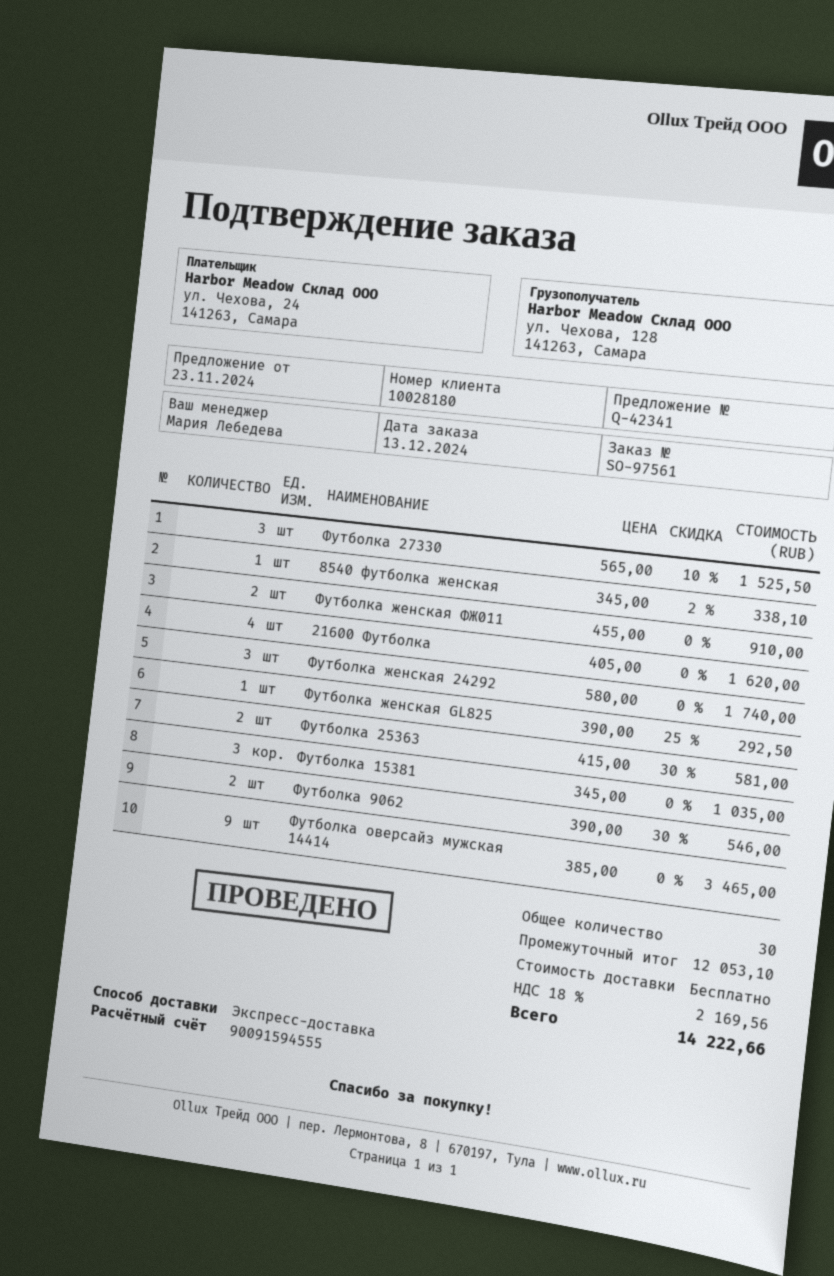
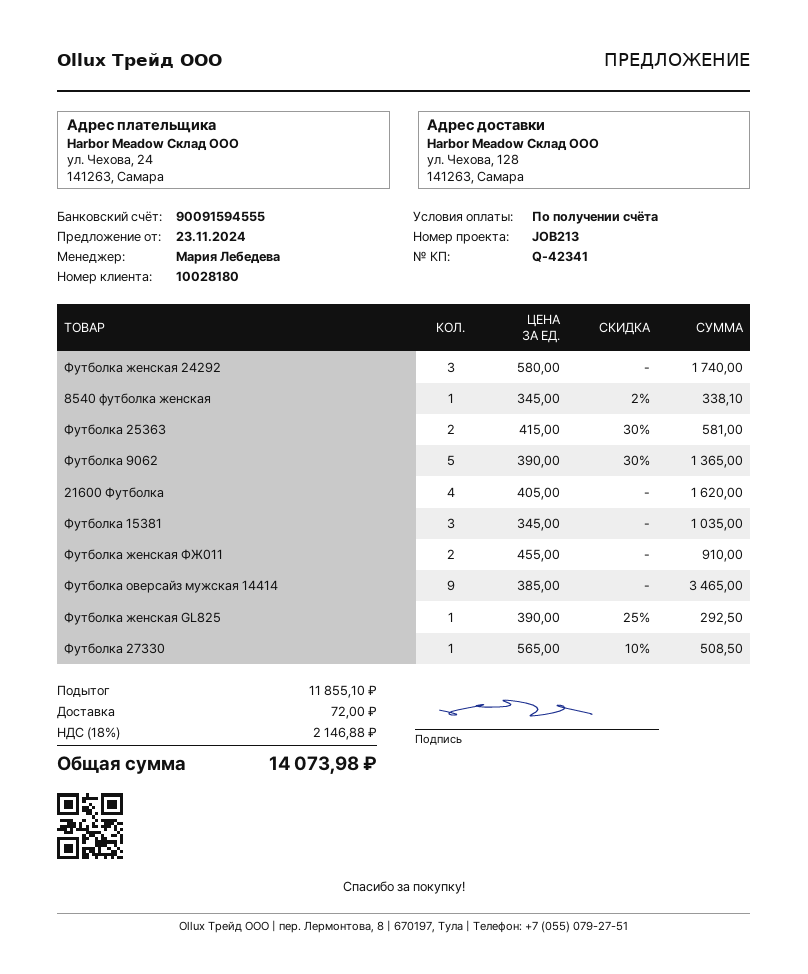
Футболка 27330: 3 x 565.00 - 10% = 1525.50 -> 1 x 565.00 - 10% = 508.50
Футболка 9062: 2 x 390.00 - 30% = 546.00 -> 5 x 390.00 - 30% = 1365.00
subtotal: 12053.10 -> 11855.10
shipping: 0.00 -> 72.00
tax: 18% = 2169.56 -> 18% = 2146.88
total: 14222.66 -> 14073.98

